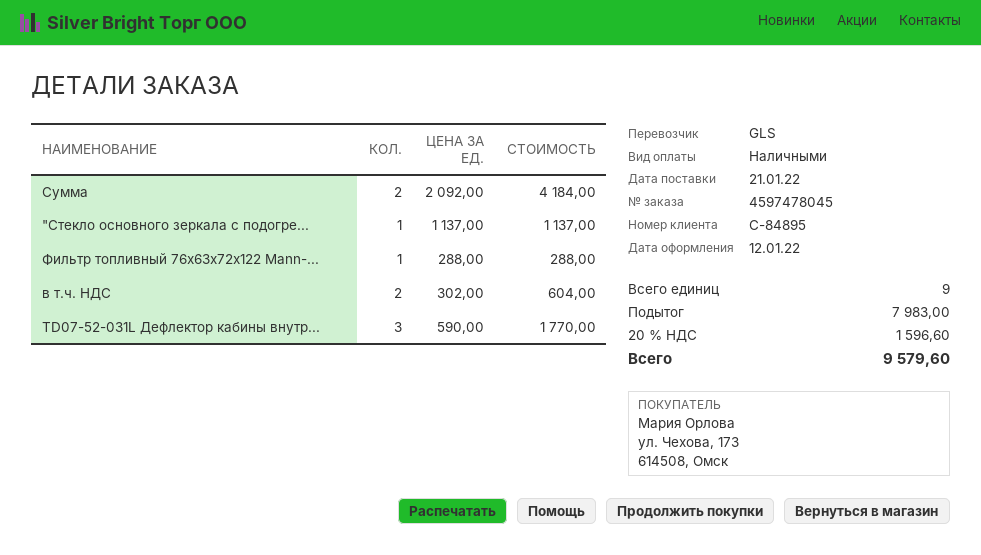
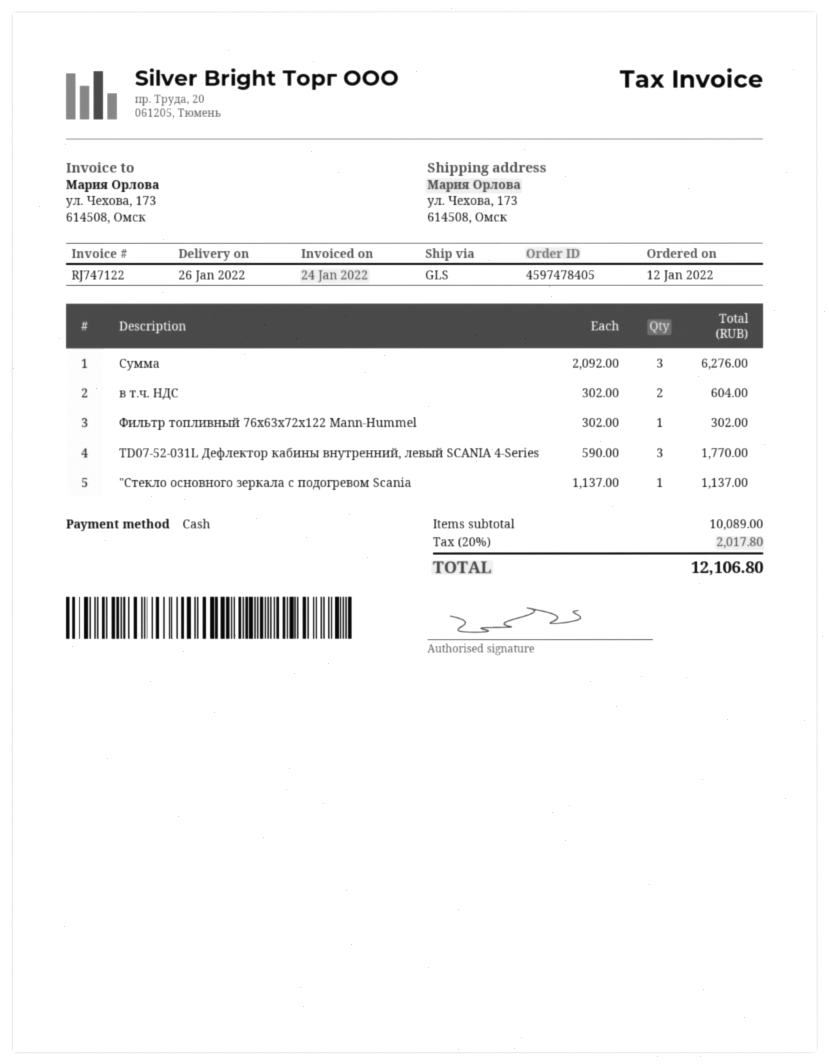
order number: 4597478045 -> 4597478405
delivery date: 2022-01-21 -> 2022-01-26
Сумма: 2 x 2092.00 = 4184.00 -> 3 x 2092.00 = 6276.00
Фильтр топливный 76x63x72x122 Mann-...: 1 x 288.00 = 288.00 -> 1 x 302.00 = 302.00
subtotal: 7983.00 -> 10089.00
tax: 20% = 1596.60 -> 20% = 2017.80
total: 9579.60 -> 12106.80

